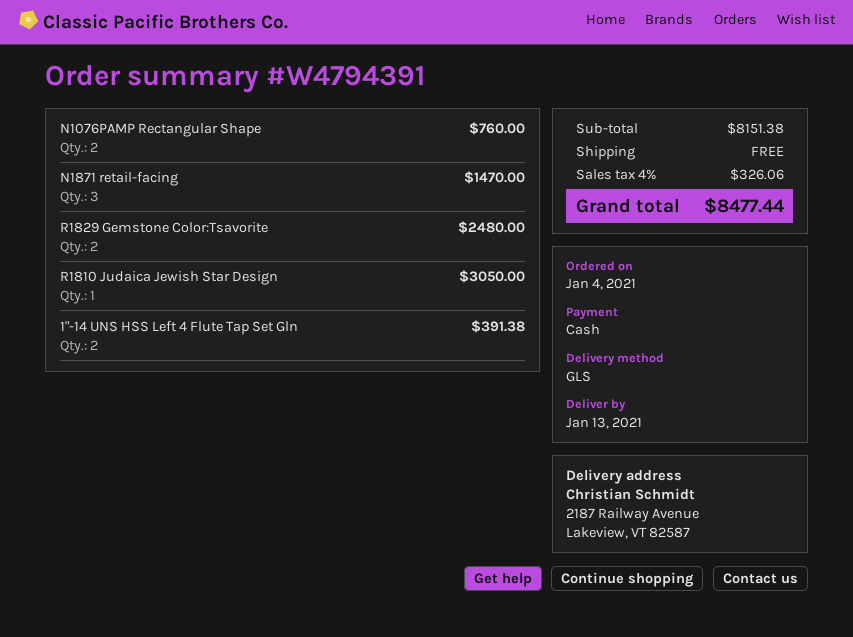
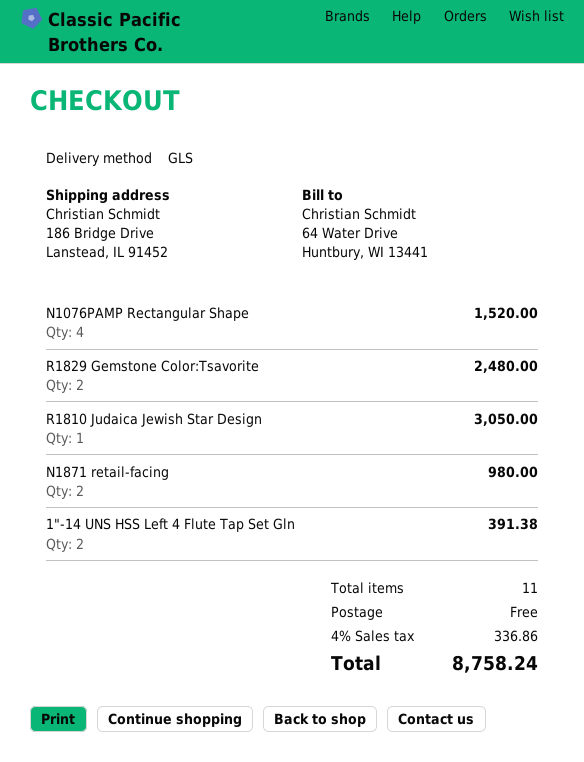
ship to: 2187 Railway Avenue, Lakeview, VT 82587 -> 186 Bridge Drive, Lanstead, IL 91452
N1076PAMP Rectangular Shape: 2 for 760.00 -> 4 for 1520.00
N1871 retail-facing: 3 for 1470.00 -> 2 for 980.00
tax: 4% = 326.06 -> 4% = 336.86
total: 8477.44 -> 8758.24

